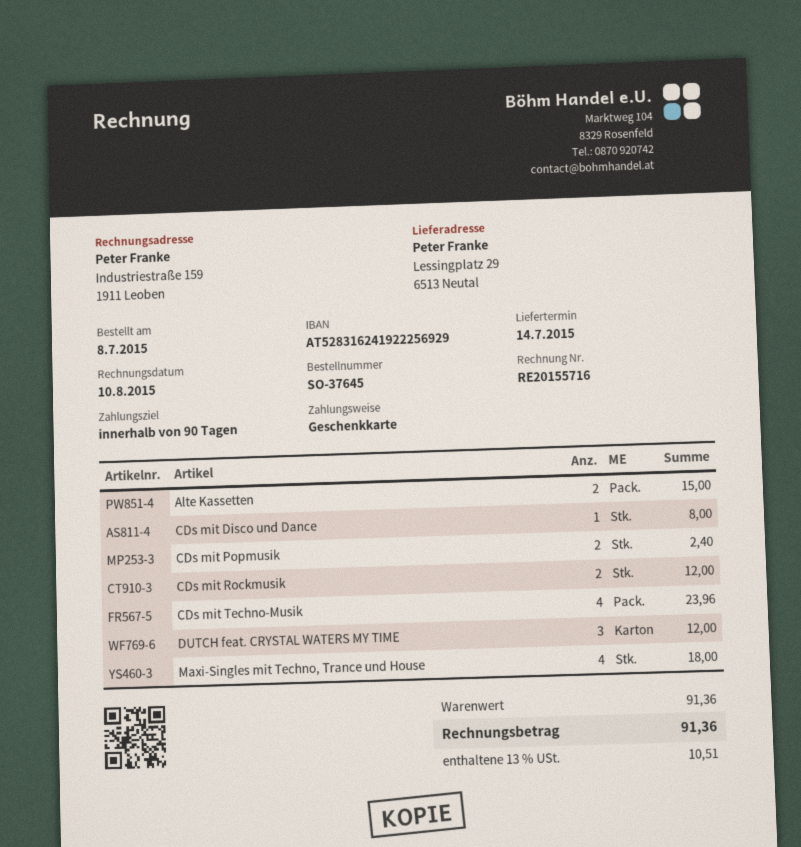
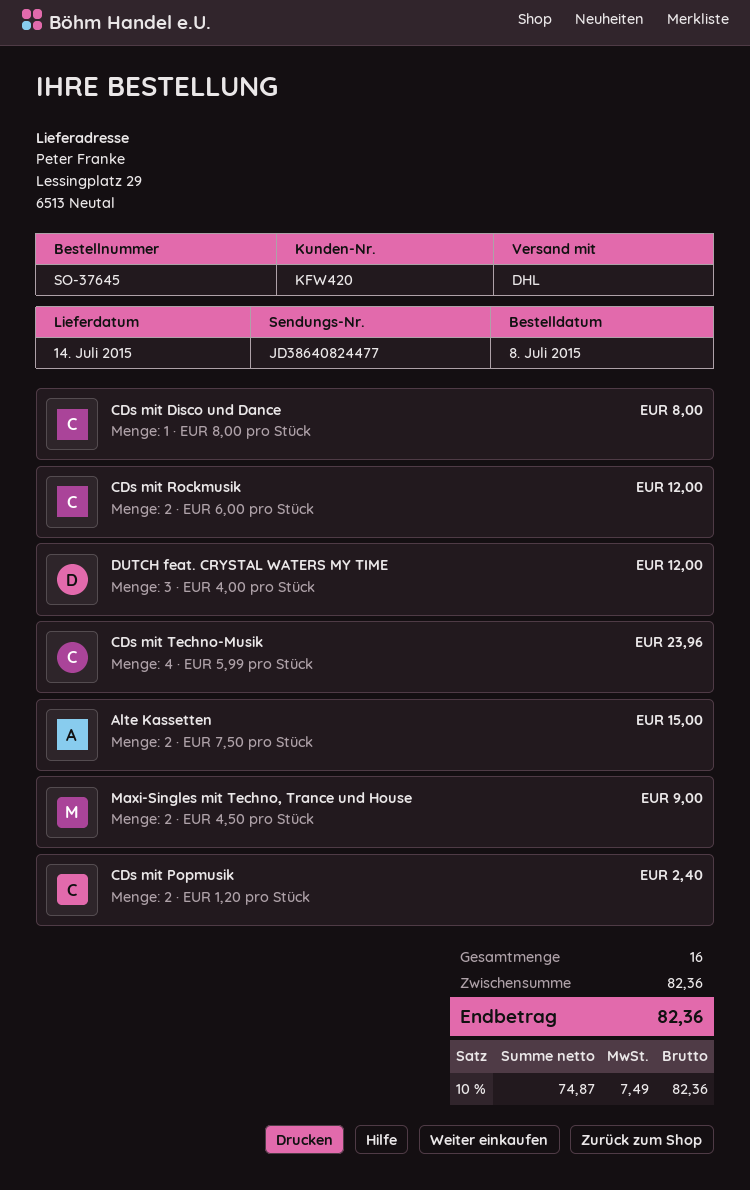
Maxi-Singles mit Techno, Trance und House: 4 for 18.00 -> 2 for 9.00
subtotal: 91.36 -> 82.36
tax: 13% = 10.51 -> 10% = 7.49
total: 91.36 -> 82.36

